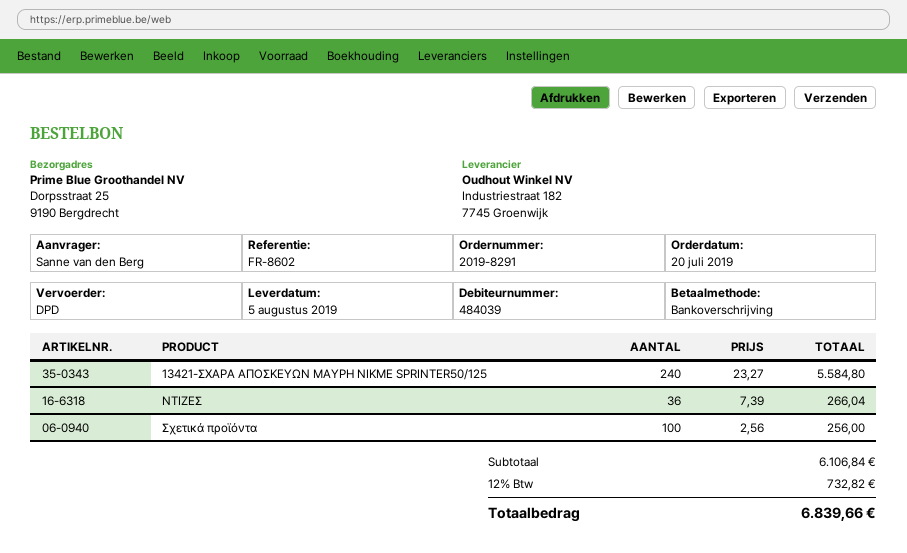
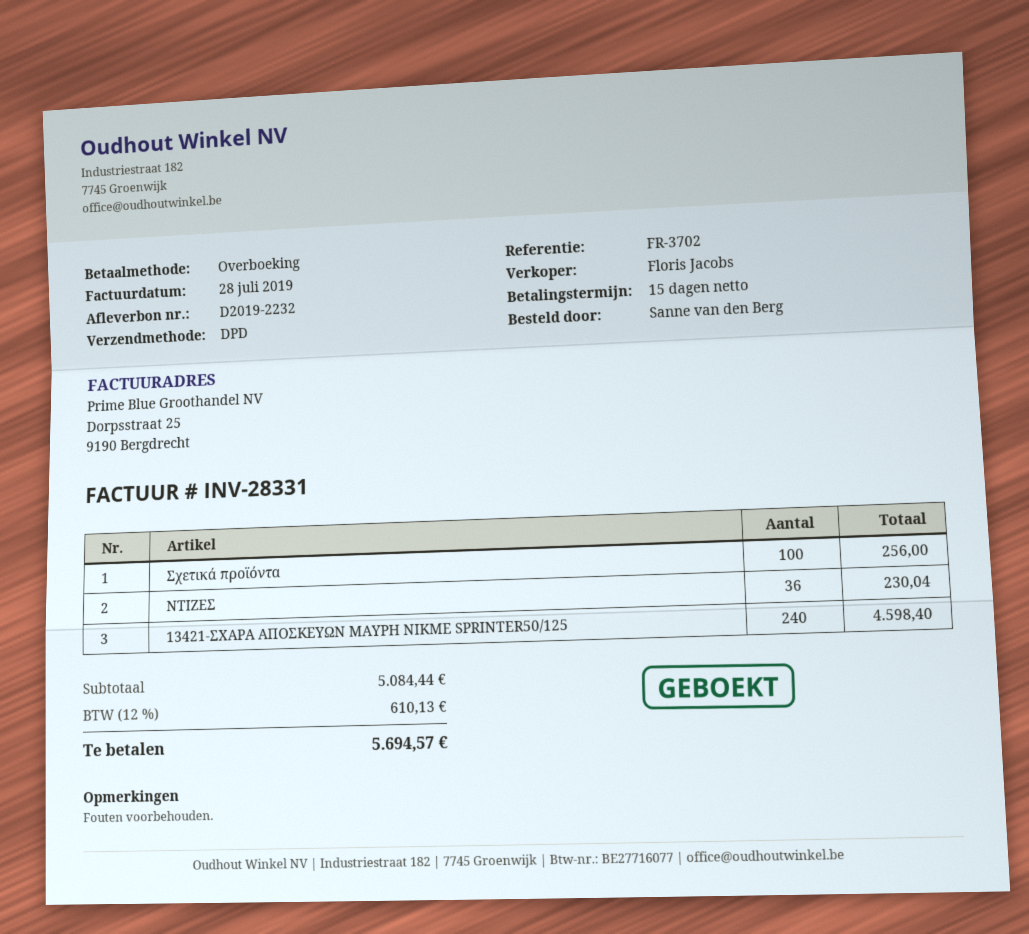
reference: FR-8602 -> FR-3702
13421-ΣΧΑΡΑ ΑΠΟΣΚΕΥΩΝ ΜΑΥΡΗ NIKME SPRINTER50/125: 240 for 5584.80 -> 240 for 4598.40
ΝΤΙΖΕΣ: 36 for 266.04 -> 36 for 230.04
subtotal: 6106.84 -> 5084.44
tax: 12% = 732.82 -> 12% = 610.13
total: 6839.66 -> 5694.57

